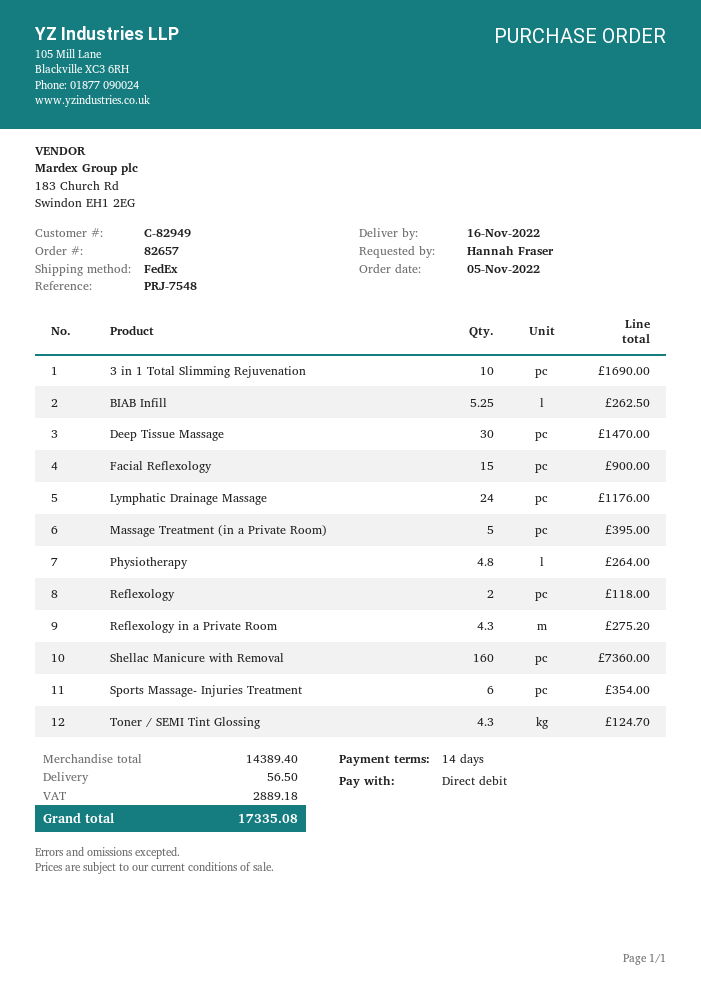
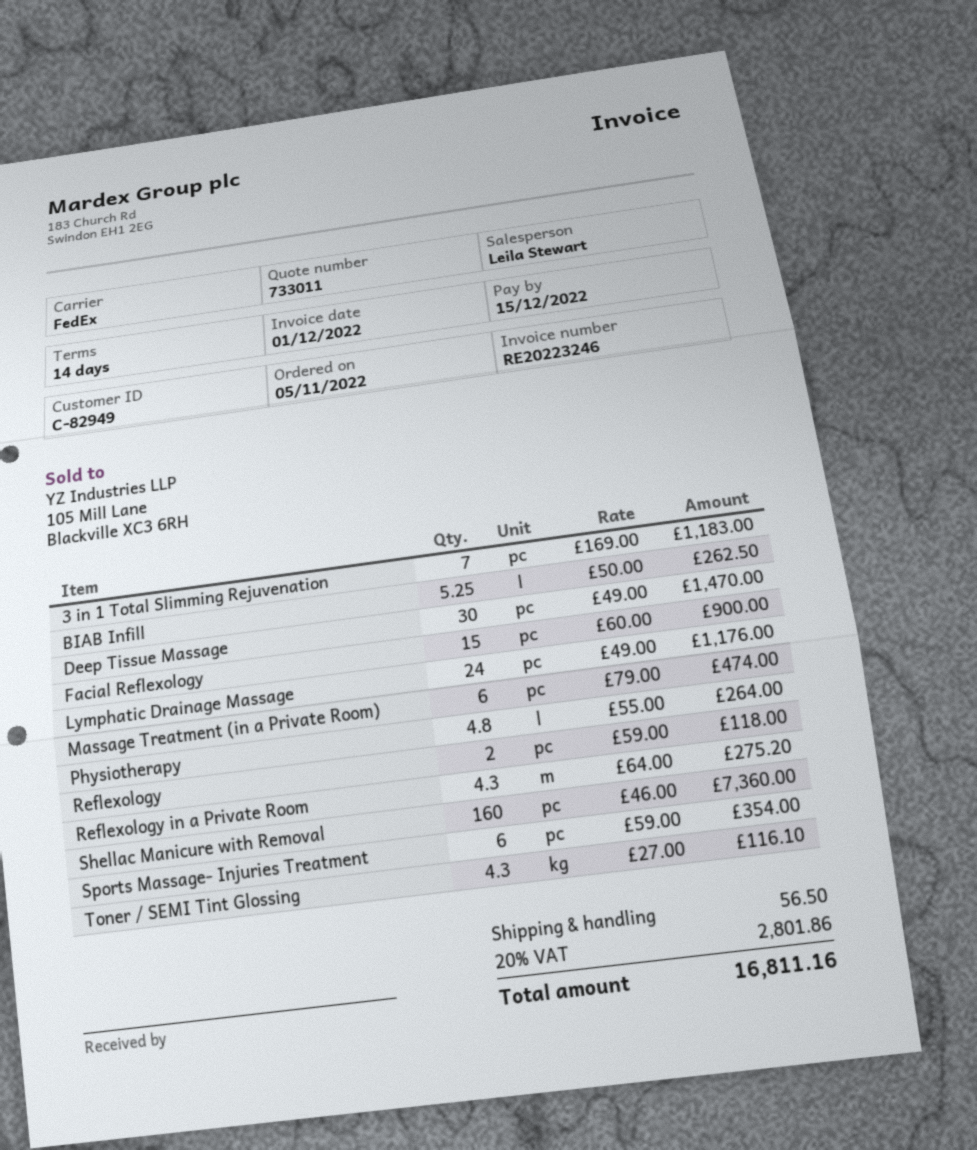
3 in 1 Total Slimming Rejuvenation: 10 for 1690.00 -> 7 for 1183.00
Massage Treatment (in a Private Room): 5 for 395.00 -> 6 for 474.00
Toner / SEMI Tint Glossing: 4.3 for 124.70 -> 4.3 for 116.10
tax: 2889.18 -> 2801.86
total: 17335.08 -> 16811.16

